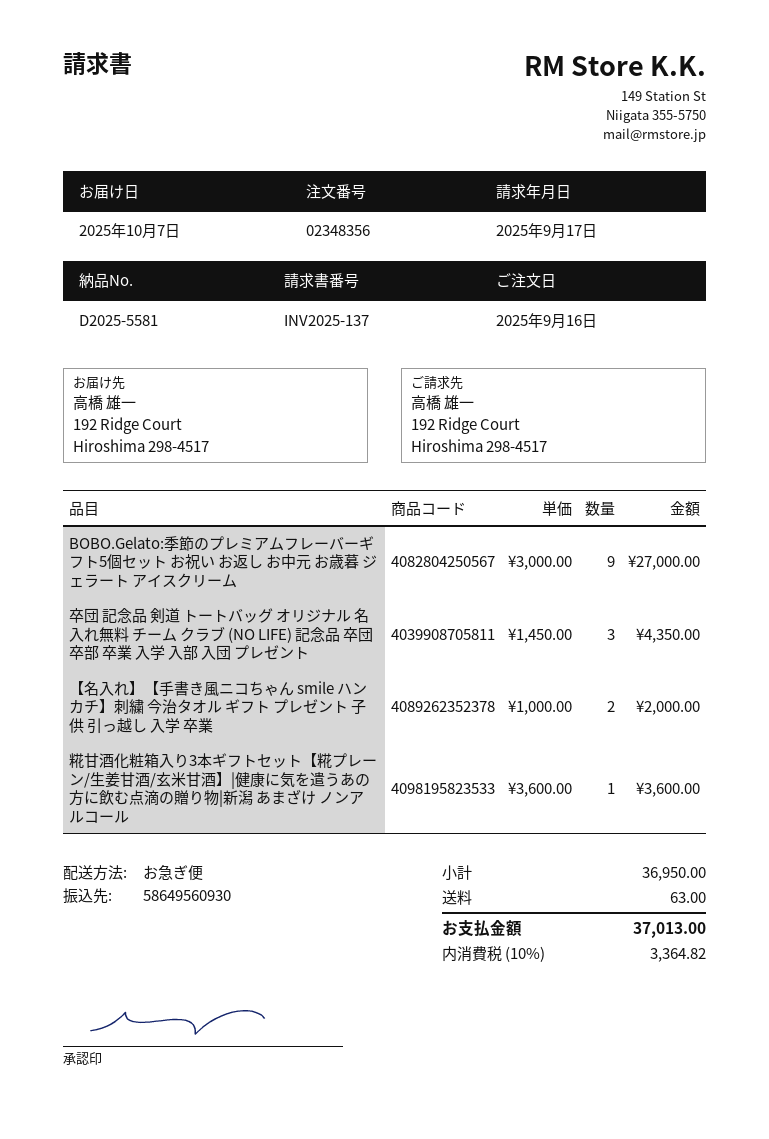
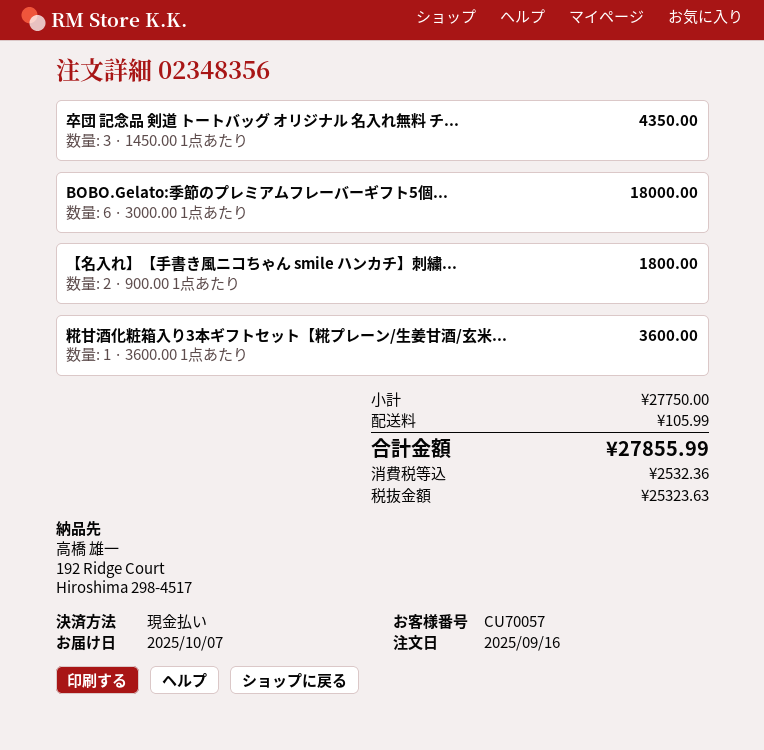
BOBO.Gelato:季節のプレミアムフレーバーギフト5個セット お祝い お返し お中元 お歳暮 ジェラート アイスクリーム: 9 x 3000.00 = 27000.00 -> 6 x 3000.00 = 18000.00
【名入れ】【手書き風ニコちゃん smile ハンカチ】刺繍 今治タオル ギフト プレゼント 子供 引っ越し 入学 卒業: 2 x 1000.00 = 2000.00 -> 2 x 900.00 = 1800.00
subtotal: 36950.00 -> 27750.00
shipping: 63.00 -> 105.99
tax: 3364.82 -> 2532.36
total: 37013.00 -> 27855.99

